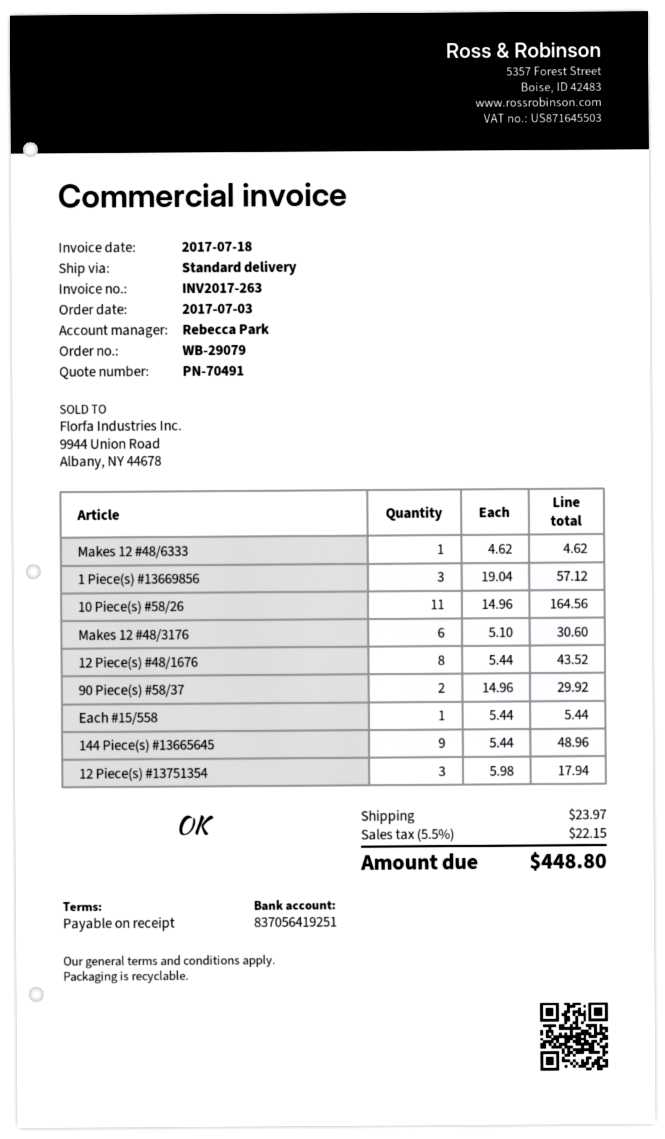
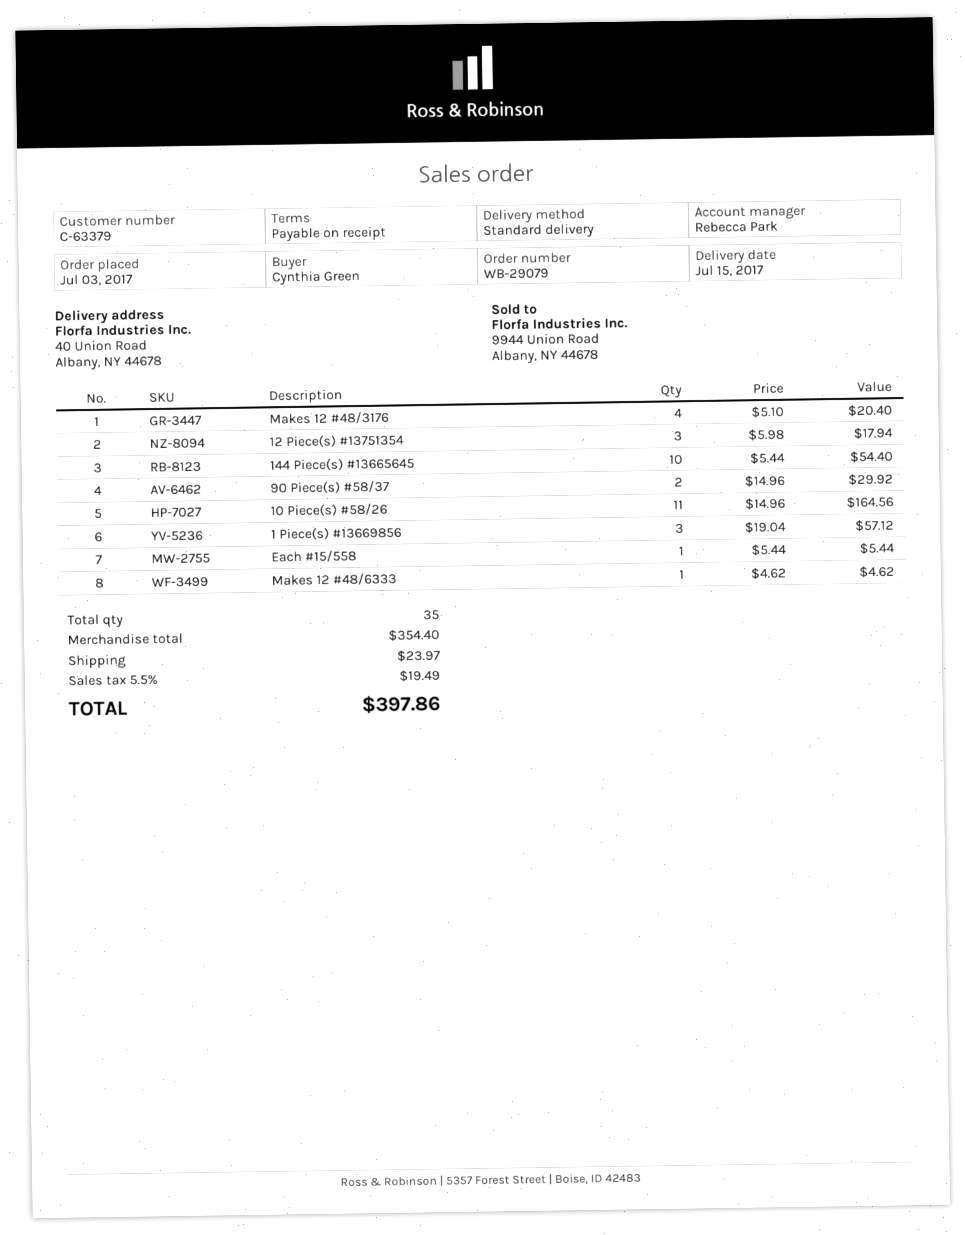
Makes 12 #48/3176: 6 x 5.10 = 30.60 -> 4 x 5.10 = 20.40
12 Piece(s) #48/1676: 8 x 5.44 = 43.52 -> none
144 Piece(s) #13665645: 9 x 5.44 = 48.96 -> 10 x 5.44 = 54.40
tax: 5.5% = 22.15 -> 5.5% = 19.49
total: 448.80 -> 397.86

